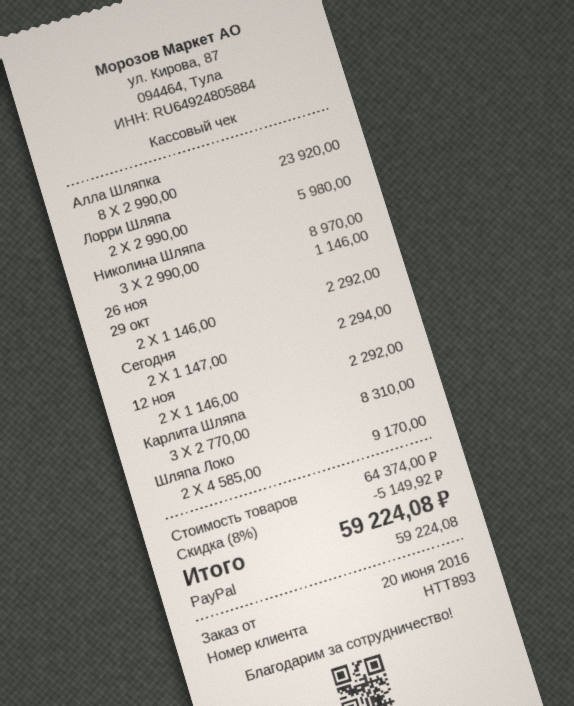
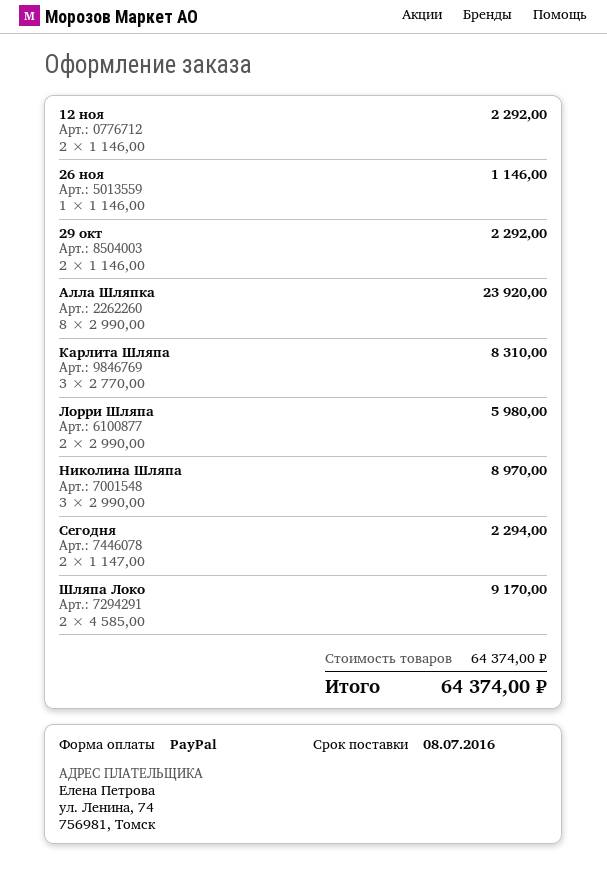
discount: 8% = 5149.92 -> none
total: 59224.08 -> 64374.00

